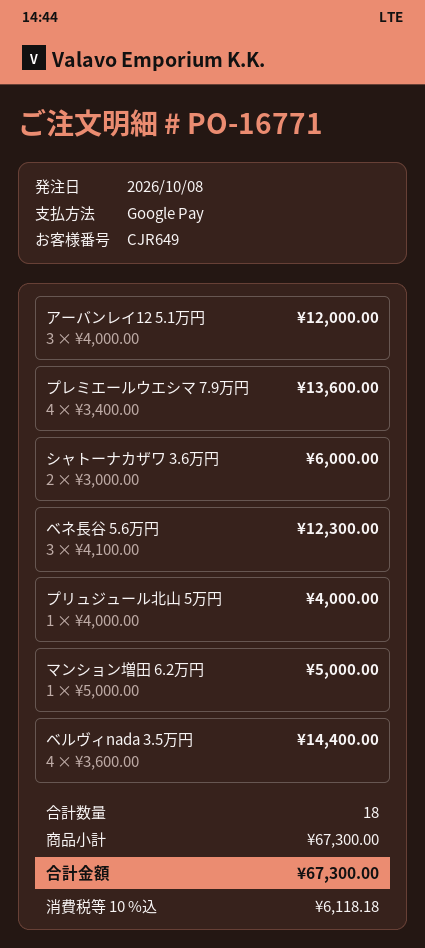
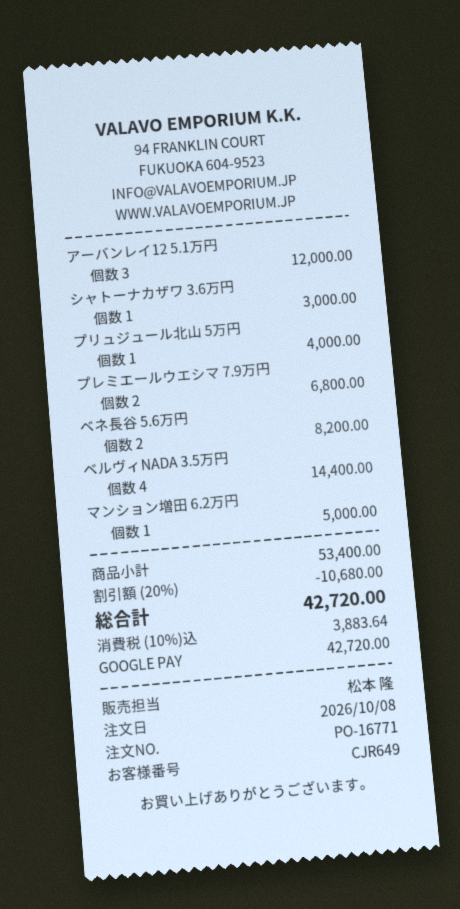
プレミエールウエシマ 7.9万円: 4 for 13600.00 -> 2 for 6800.00
シャトーナカザワ 3.6万円: 2 for 6000.00 -> 1 for 3000.00
ベネ長谷 5.6万円: 3 for 12300.00 -> 2 for 8200.00
subtotal: 67300.00 -> 53400.00
discount: none -> 20% = 10680.00
tax: 10% = 6118.18 -> 10% = 3883.64
total: 67300.00 -> 42720.00

